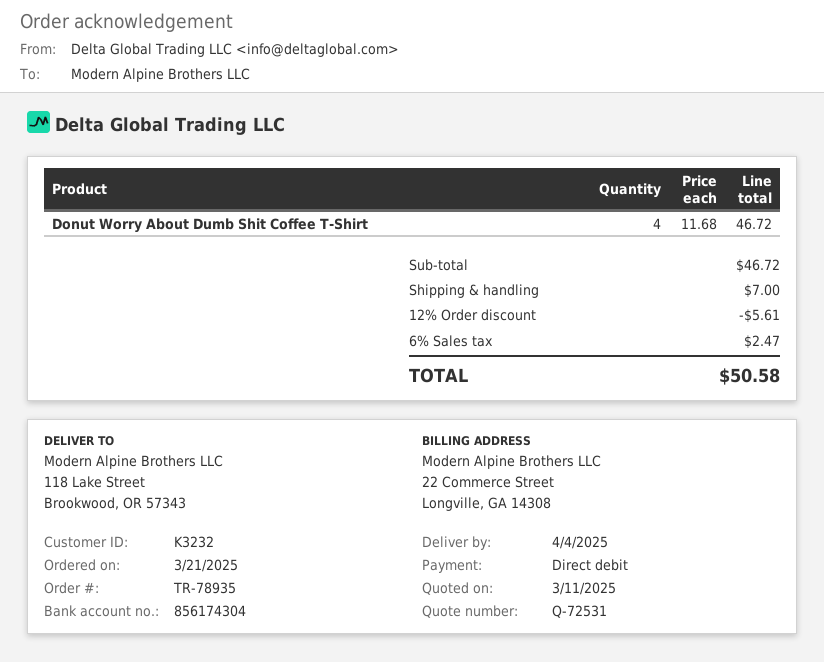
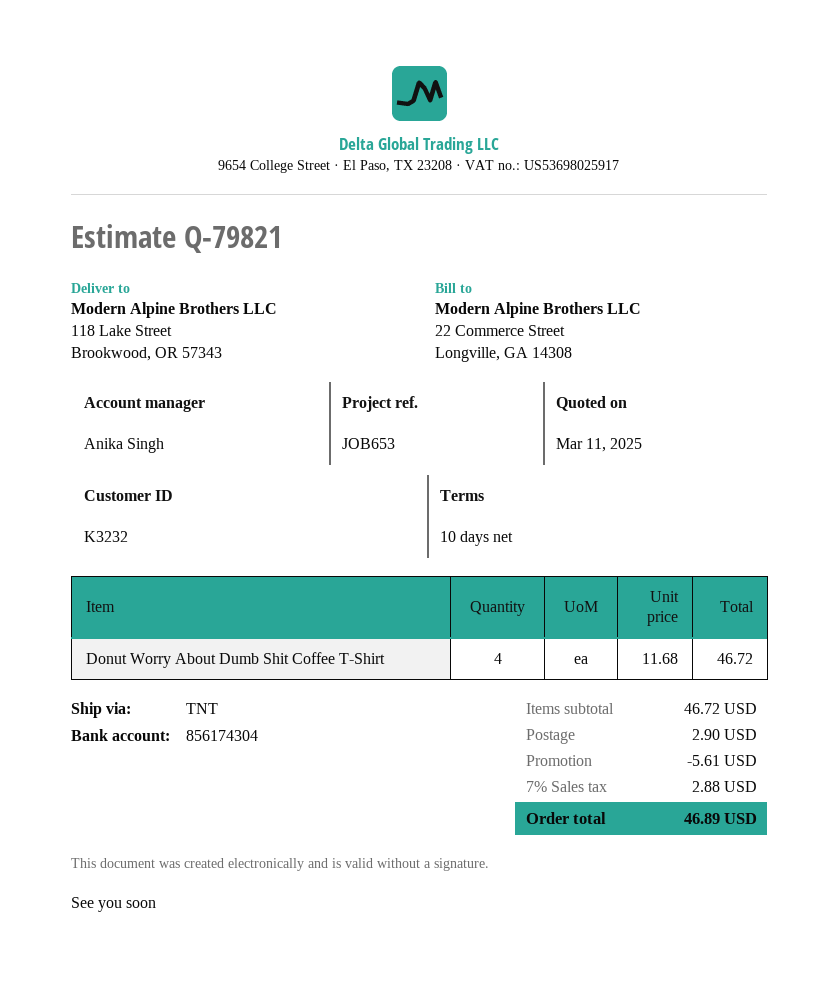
quote number: Q-72531 -> Q-79821
shipping: 7.00 -> 2.90
tax: 6% = 2.47 -> 7% = 2.88
total: 50.58 -> 46.89

